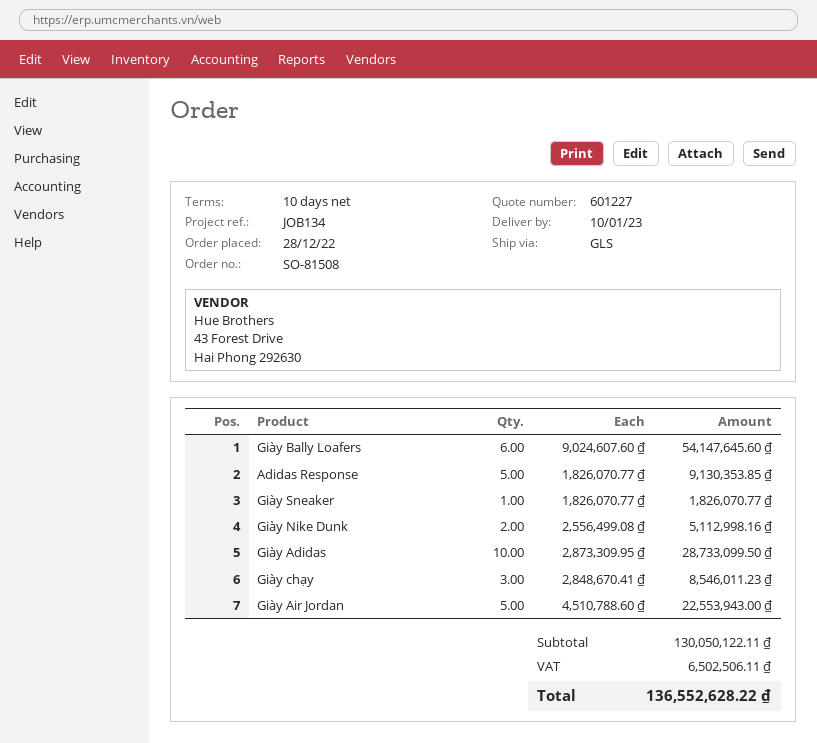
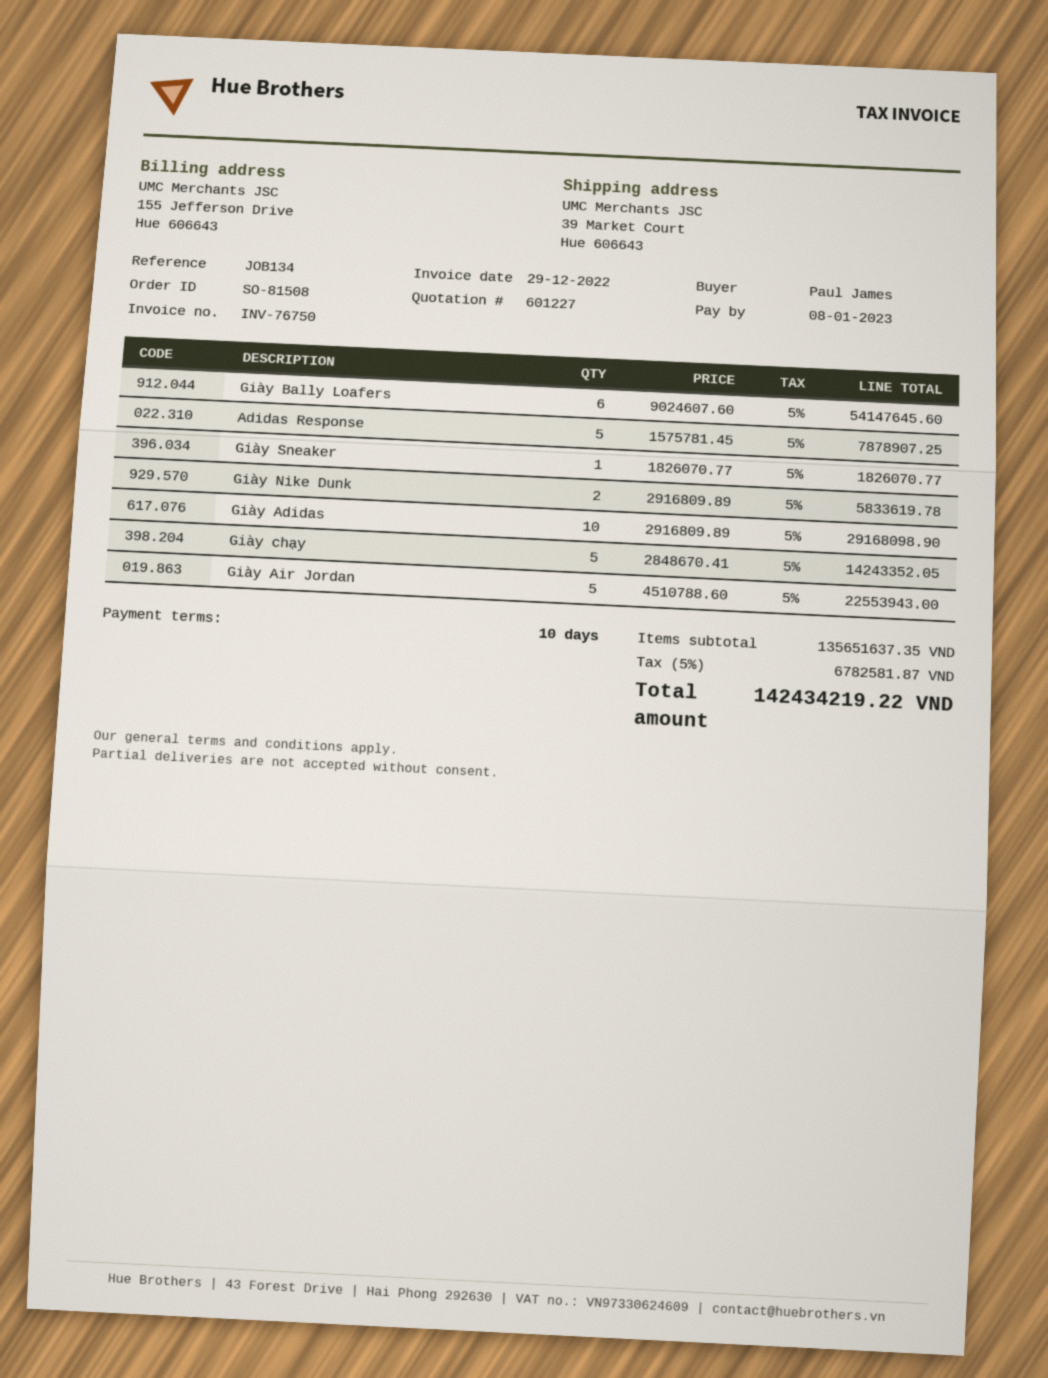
Adidas Response: 5 x 1826070.77 = 9130353.85 -> 5 x 1575781.45 = 7878907.25
Giày Nike Dunk: 2 x 2556499.08 = 5112998.16 -> 2 x 2916809.89 = 5833619.78
Giày Adidas: 10 x 2873309.95 = 28733099.50 -> 10 x 2916809.89 = 29168098.90
Giày chạy: 3 x 2848670.41 = 8546011.23 -> 5 x 2848670.41 = 14243352.05
subtotal: 130050122.11 -> 135651637.35
tax: 6502506.11 -> 6782581.87
total: 136552628.22 -> 142434219.22

